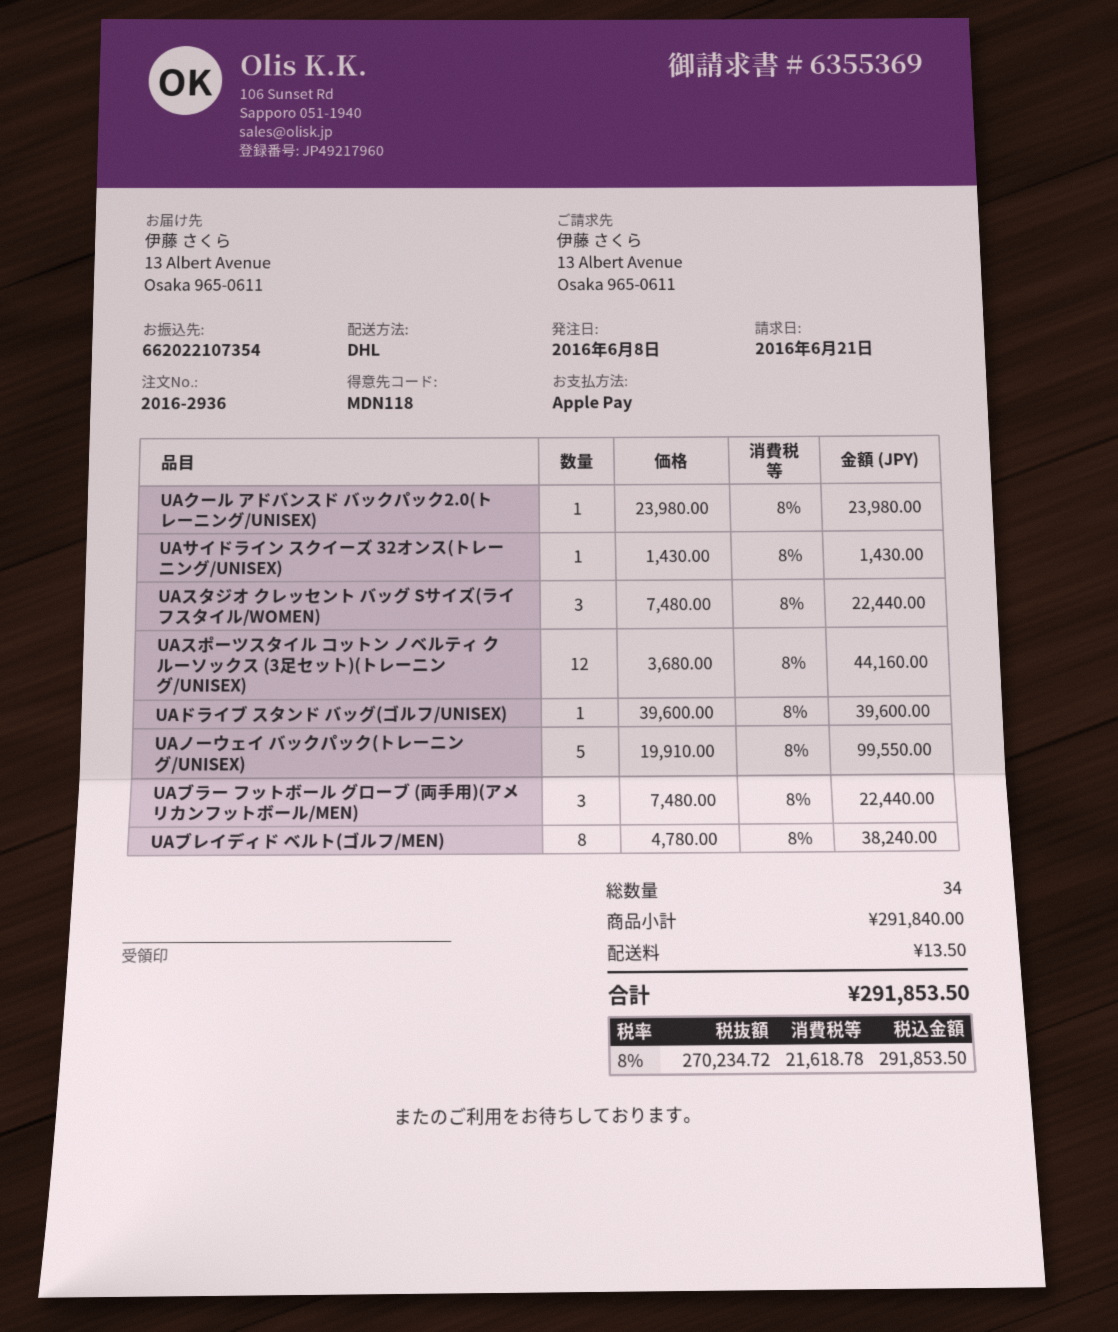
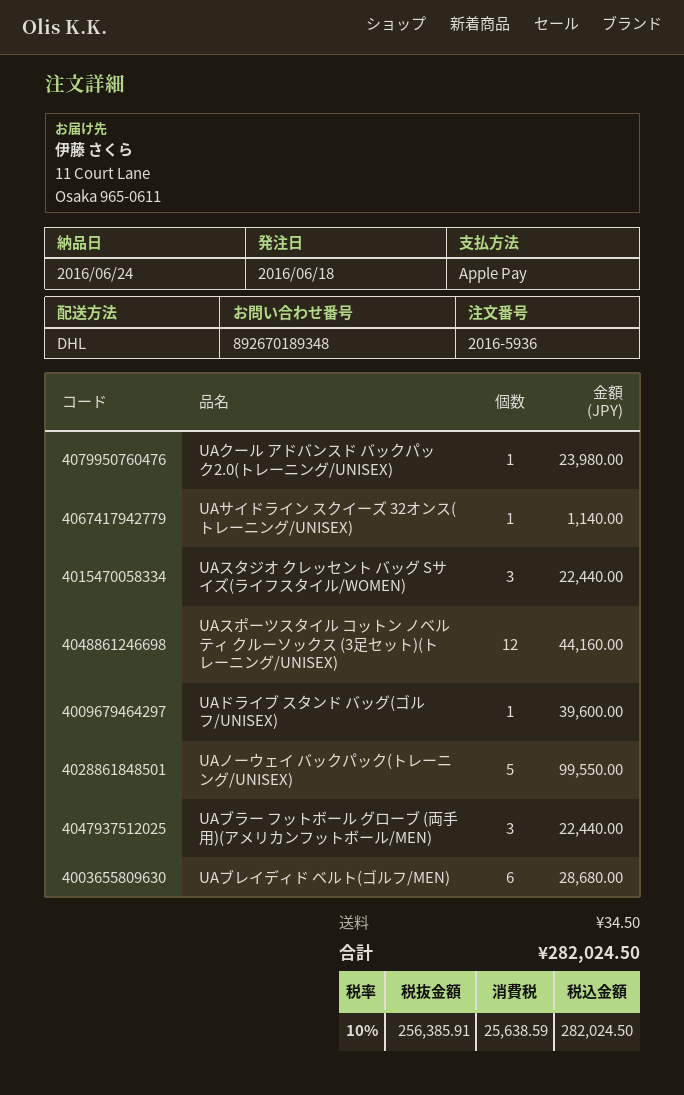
order number: 2016-2936 -> 2016-5936
order date: 2016-06-08 -> 2016-06-18
ship to: 13 Albert Avenue, Osaka 965-0611 -> 11 Court Lane, Osaka 965-0611
UAサイドライン スクイーズ 32オンス(トレーニング/UNISEX): 1 for 1430.00 -> 1 for 1140.00
UAブレイディド ベルト(ゴルフ/MEN): 8 for 38240.00 -> 6 for 28680.00
shipping: 13.50 -> 34.50
net: 270234.72 -> 256385.91
tax: 8% = 21618.78 -> 10% = 25638.59
total: 291853.50 -> 282024.50

